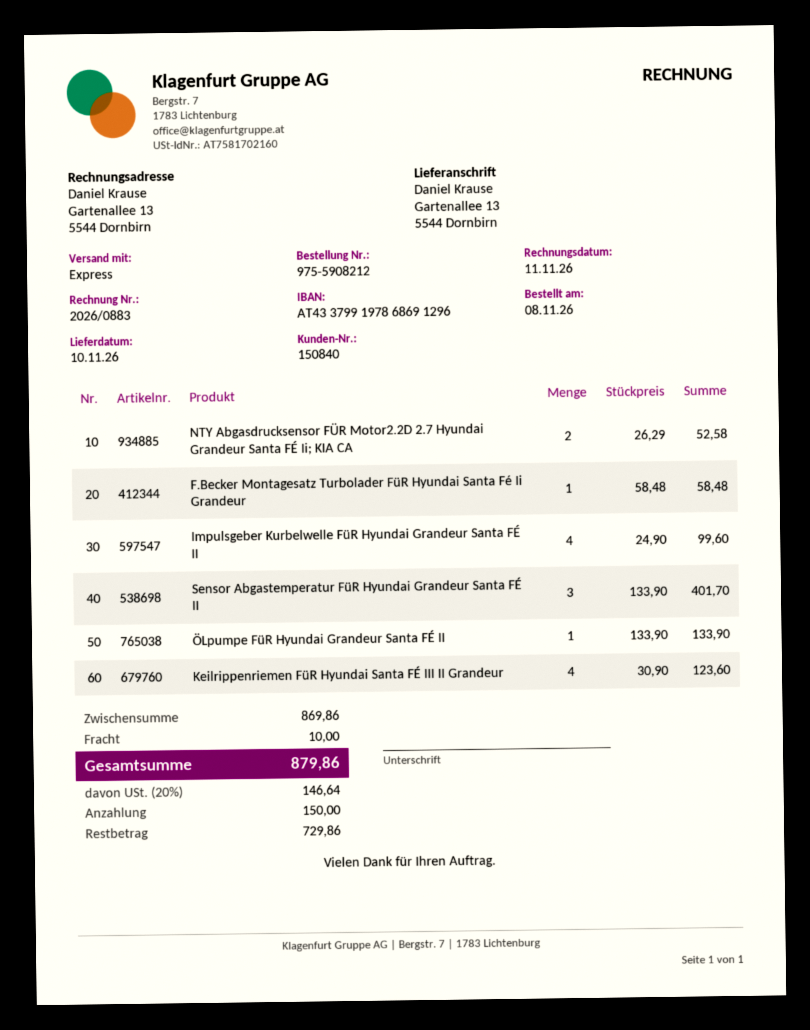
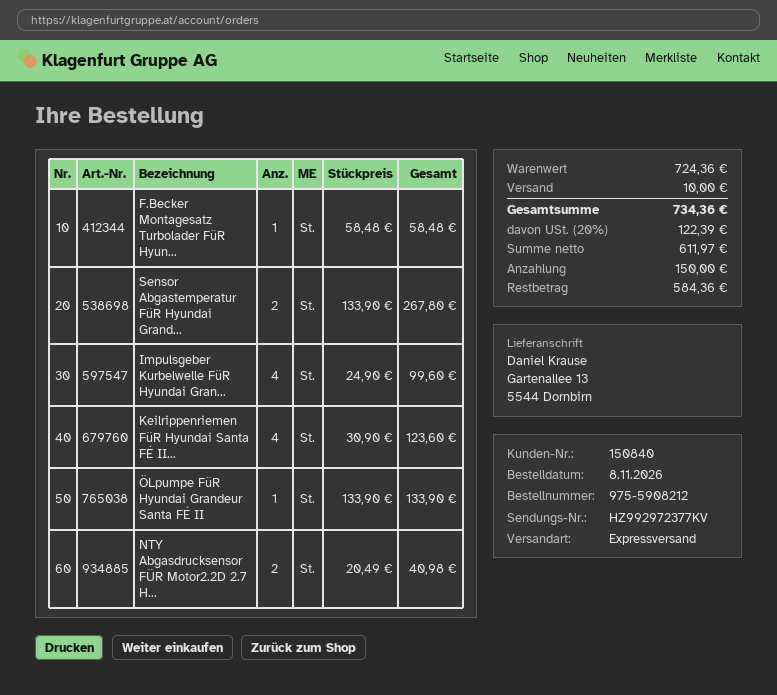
NTY Abgasdrucksensor FÜR Motor2.2D 2.7 Hyundai Grandeur Santa FÉ Ii; KIA CA: 2 x 26.29 = 52.58 -> 2 x 20.49 = 40.98
Sensor Abgastemperatur FüR Hyundai Grandeur Santa FÉ II: 3 x 133.90 = 401.70 -> 2 x 133.90 = 267.80
subtotal: 869.86 -> 724.36
tax: 20% = 146.64 -> 20% = 122.39
total: 879.86 -> 734.36
balance: 729.86 -> 584.36

